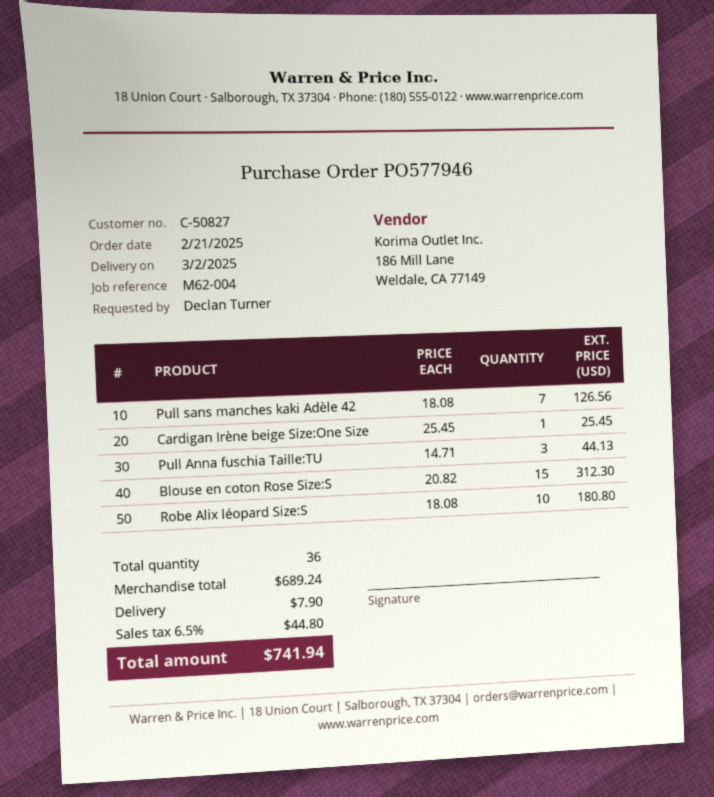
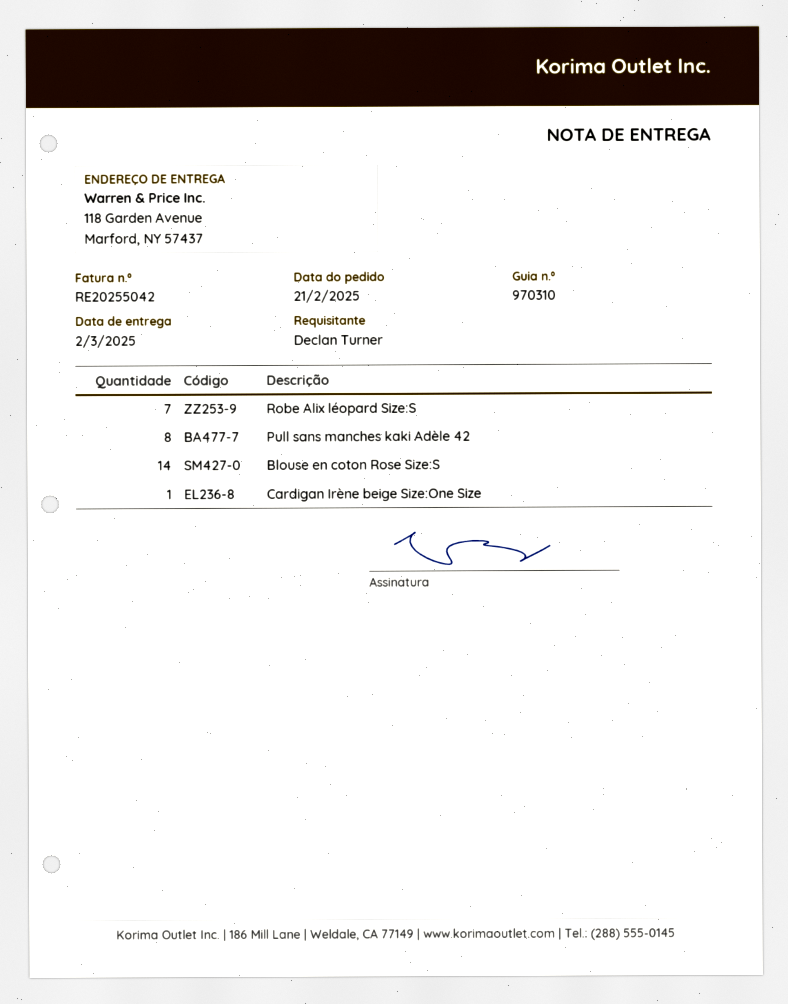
Pull sans manches kaki Adèle 42: 7 -> 8
Pull Anna fuschia Taille:TU: 3 -> none
Blouse en coton Rose Size:S: 15 -> 14
Robe Alix léopard Size:S: 10 -> 7

